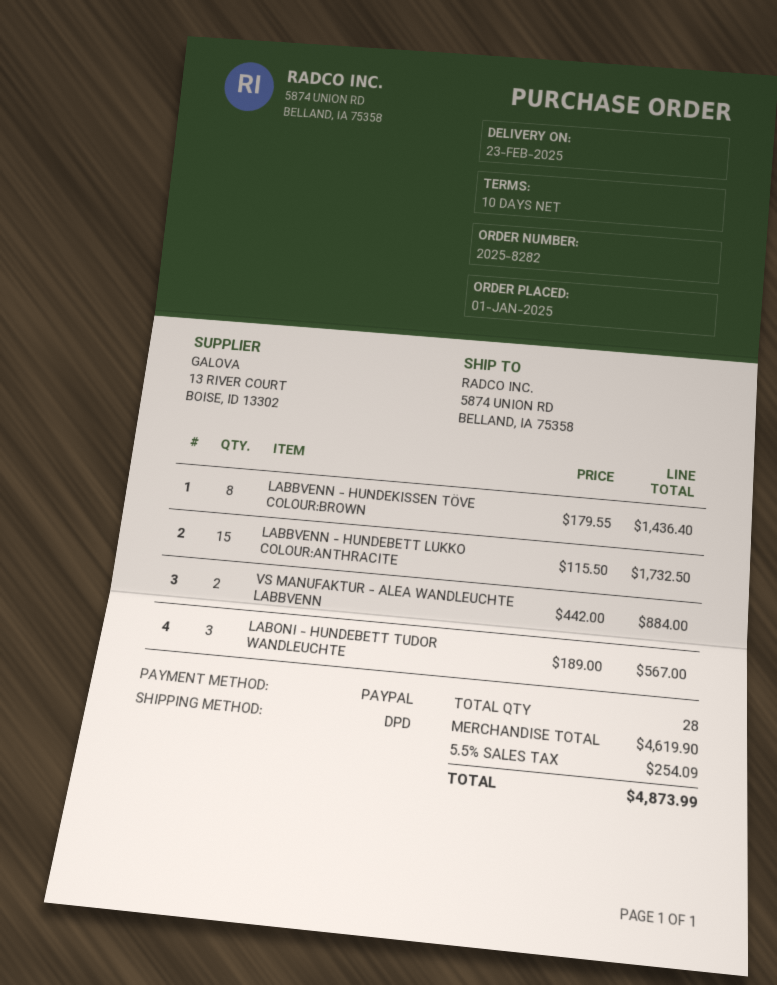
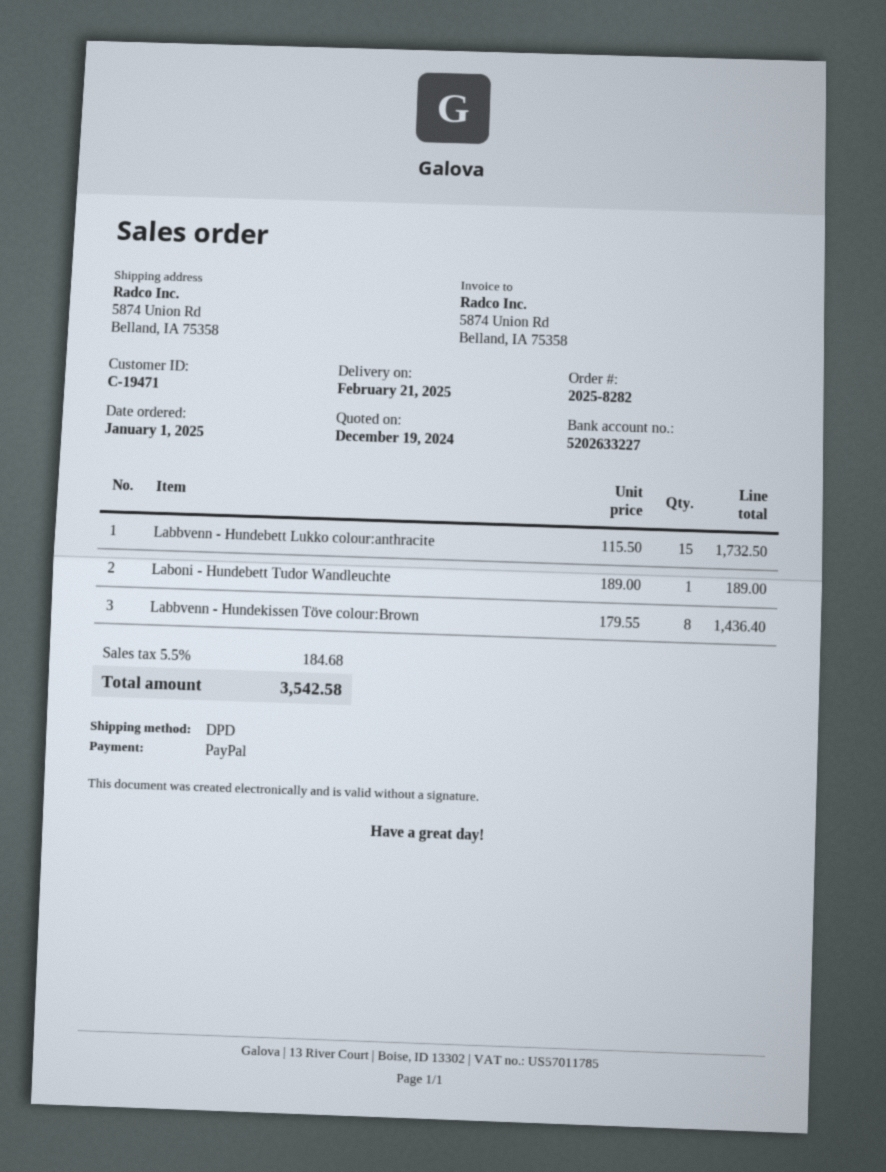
delivery date: 2025-02-23 -> 2025-02-21
VS MANUFAKTUR - ALEA WANDLEUCHTE LABBVENN: 2 x 442.00 = 884.00 -> none
LABONI - HUNDEBETT TUDOR WANDLEUCHTE: 3 x 189.00 = 567.00 -> 1 x 189.00 = 189.00
tax: 5.5% = 254.09 -> 5.5% = 184.68
total: 4873.99 -> 3542.58

